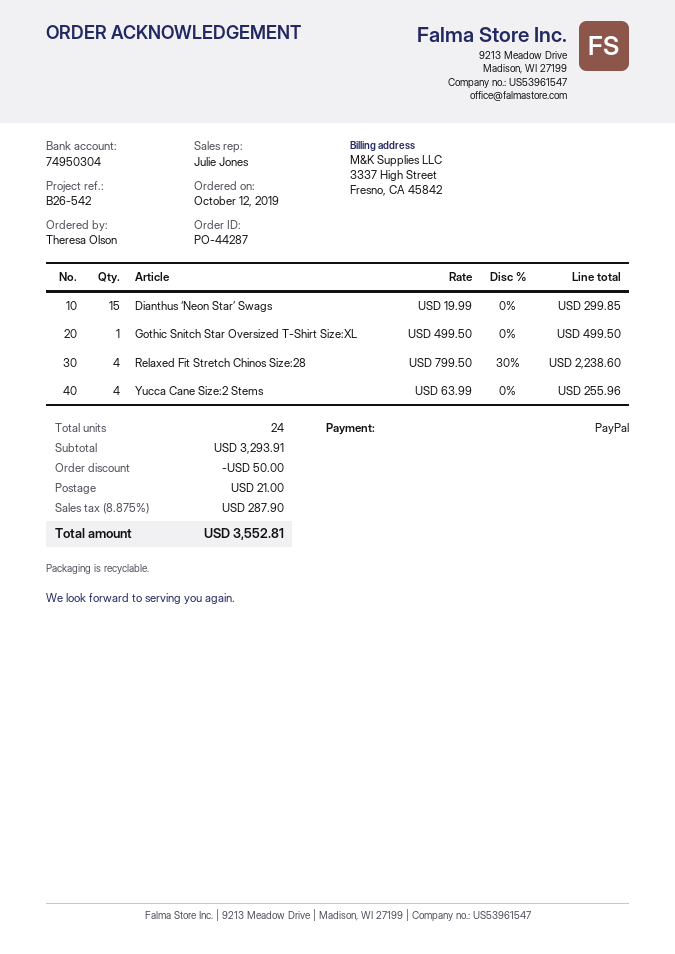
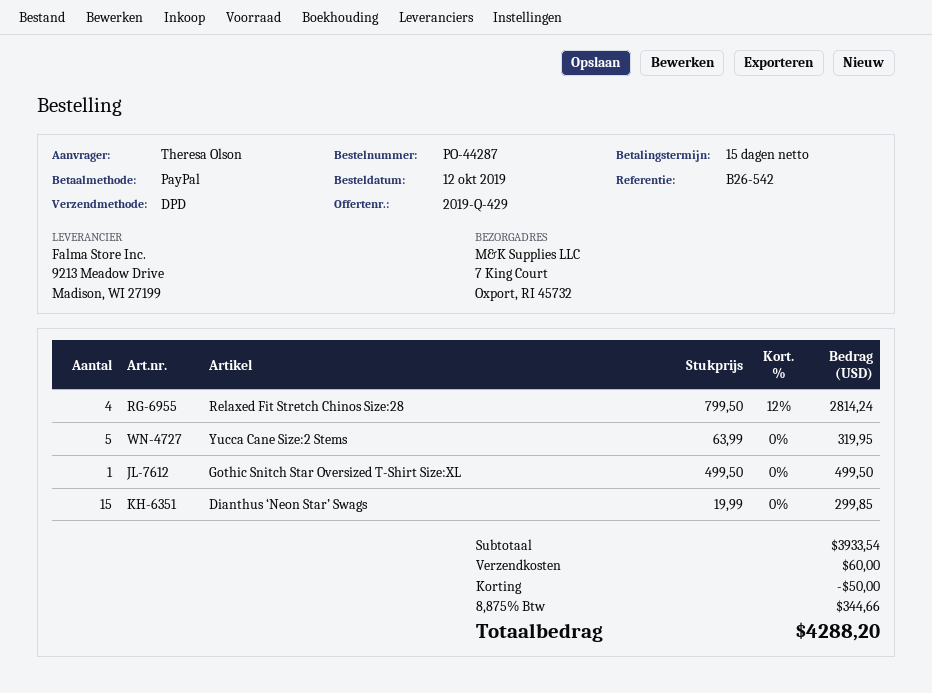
Relaxed Fit Stretch Chinos Size:28: 4 x 799.50 - 30% = 2238.60 -> 4 x 799.50 - 12% = 2814.24
Yucca Cane Size:2 Stems: 4 x 63.99 = 255.96 -> 5 x 63.99 = 319.95
subtotal: 3293.91 -> 3933.54
shipping: 21.00 -> 60.00
tax: 8.875% = 287.90 -> 8.875% = 344.66
total: 3552.81 -> 4288.20

